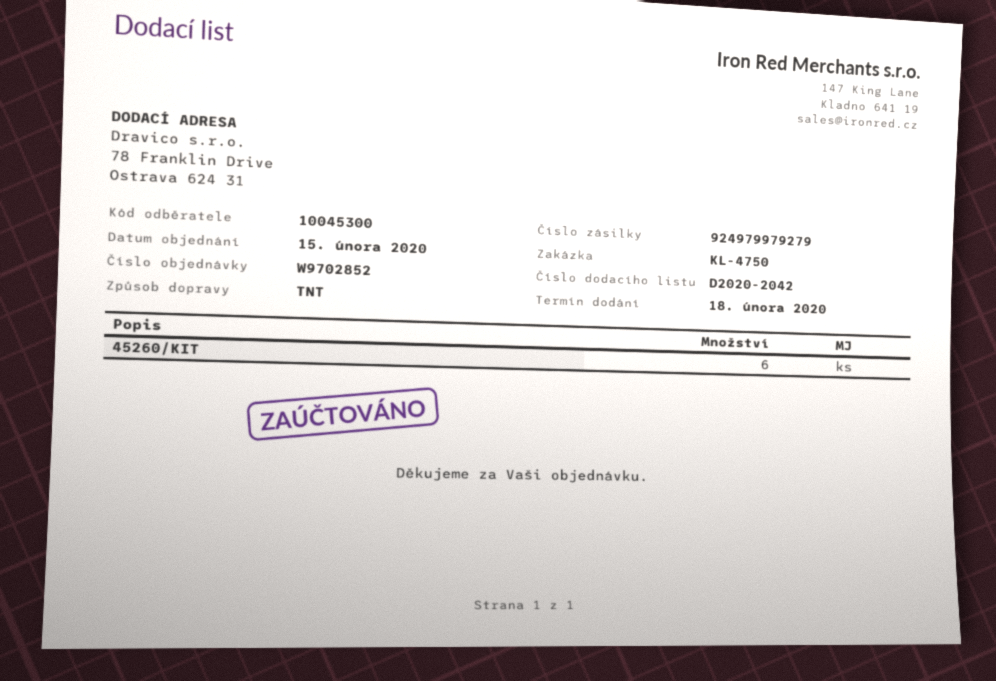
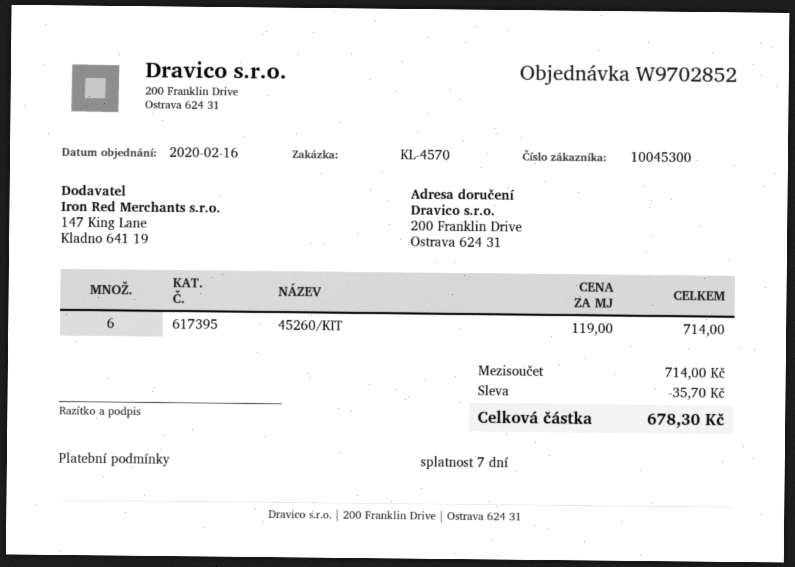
order date: 2020-02-15 -> 2020-02-16
reference: KL-4750 -> KL-4570
ship to: 78 Franklin Drive, Ostrava 624 31 -> 200 Franklin Drive, Ostrava 624 31

